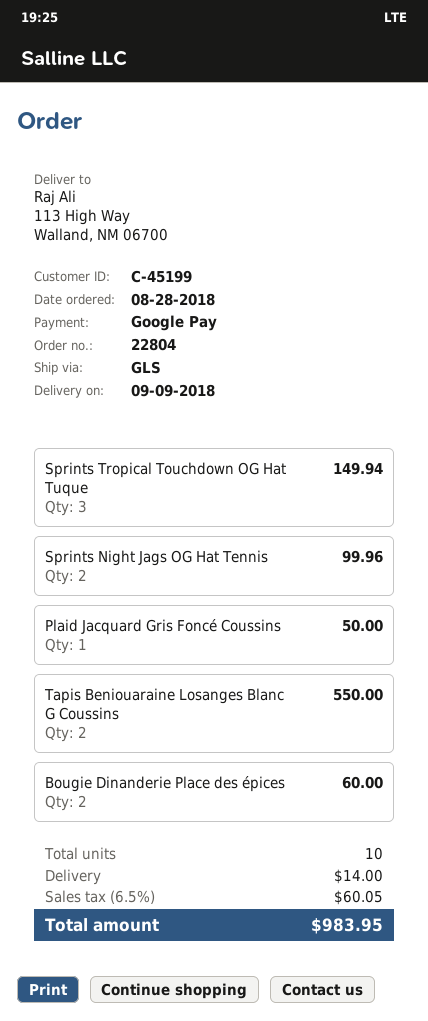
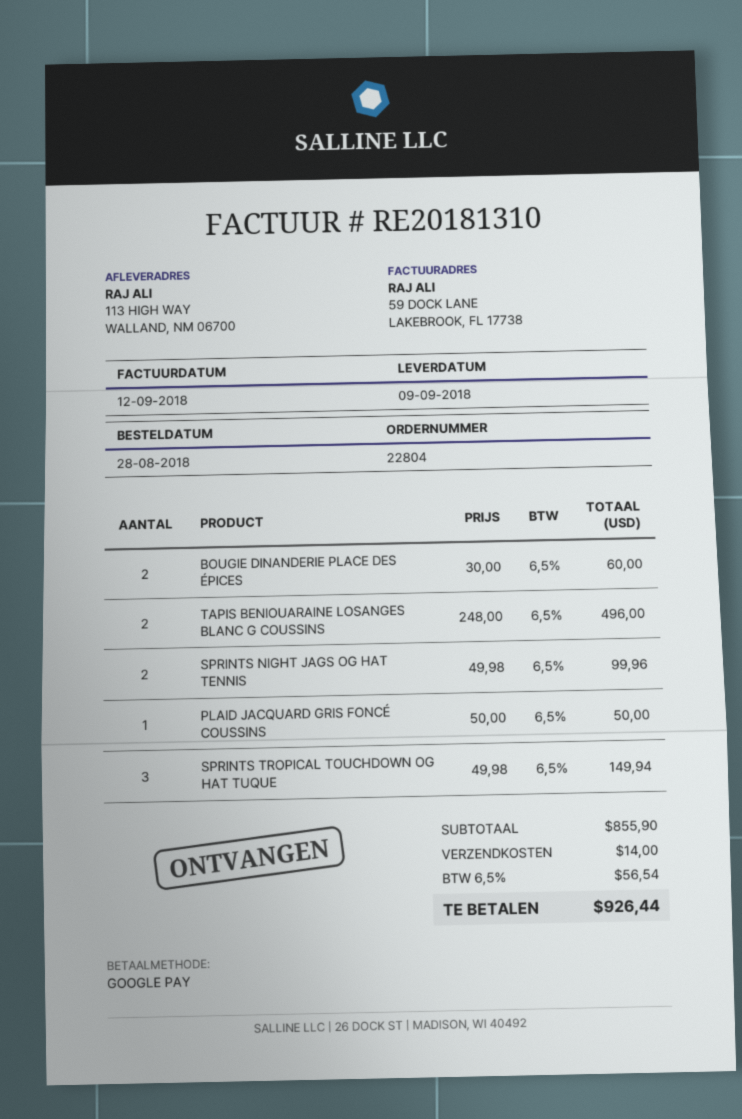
Tapis Beniouaraine Losanges Blanc G Coussins: 2 for 550.00 -> 2 for 496.00
tax: 6.5% = 60.05 -> 6.5% = 56.54
total: 983.95 -> 926.44

